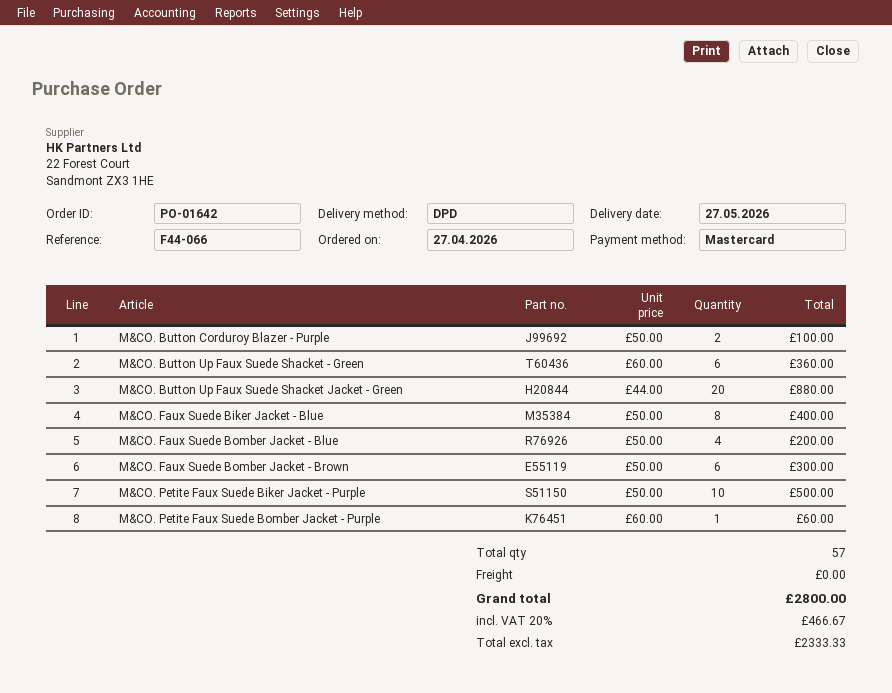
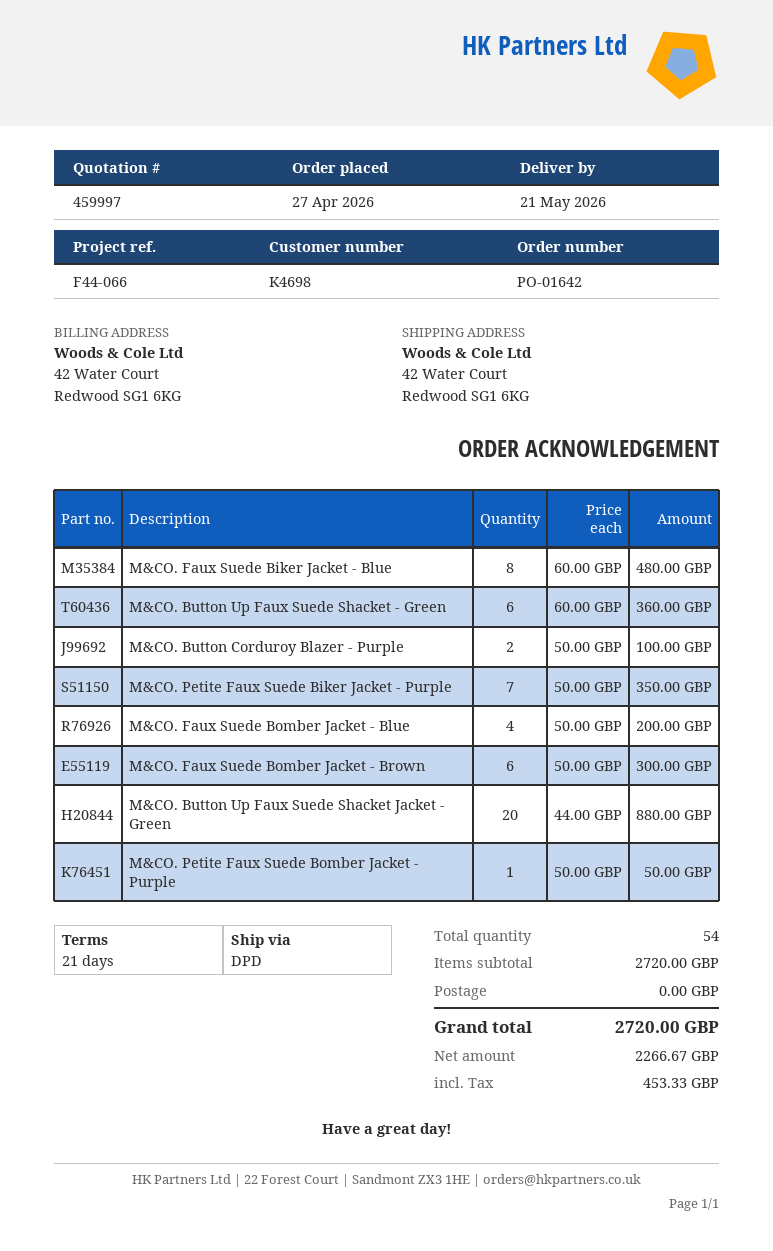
delivery date: 2026-05-27 -> 2026-05-21
M&CO. Faux Suede Biker Jacket - Blue: 8 x 50.00 = 400.00 -> 8 x 60.00 = 480.00
M&CO. Petite Faux Suede Biker Jacket - Purple: 10 x 50.00 = 500.00 -> 7 x 50.00 = 350.00
M&CO. Petite Faux Suede Bomber Jacket - Purple: 1 x 60.00 = 60.00 -> 1 x 50.00 = 50.00
total quantity: 57 -> 54
net: 2333.33 -> 2266.67
tax: 466.67 -> 453.33
total: 2800.00 -> 2720.00

